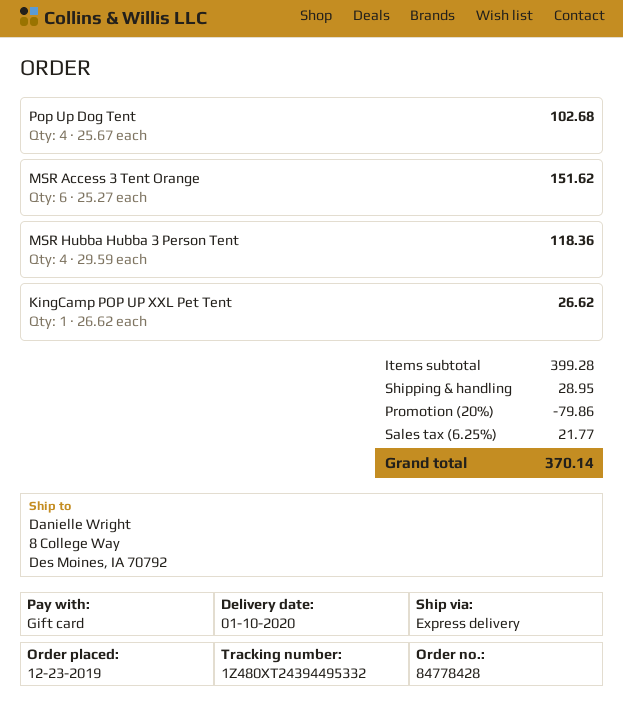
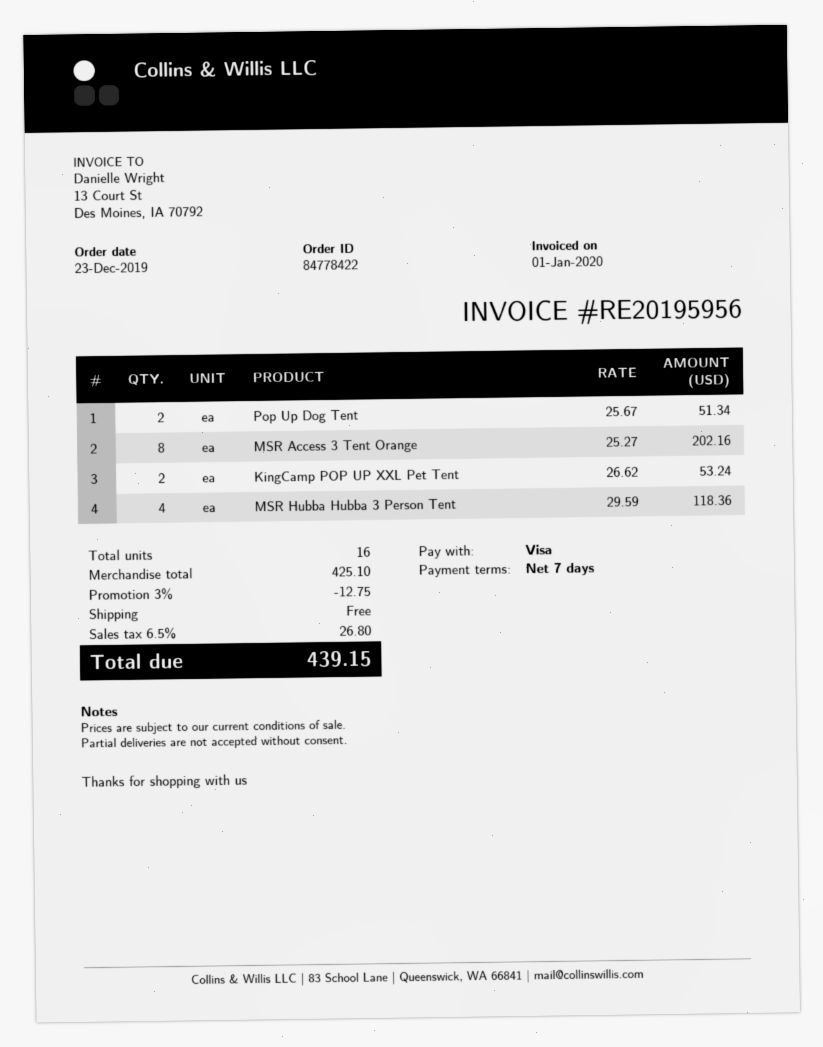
order number: 84778428 -> 84778422
payment method: gift card -> Visa
Pop Up Dog Tent: 4 x 25.67 = 102.68 -> 2 x 25.67 = 51.34
MSR Access 3 Tent Orange: 6 x 25.27 = 151.62 -> 8 x 25.27 = 202.16
KingCamp POP UP XXL Pet Tent: 1 x 26.62 = 26.62 -> 2 x 26.62 = 53.24
subtotal: 399.28 -> 425.10
discount: 20% = 79.86 -> 3% = 12.75
shipping: 28.95 -> 0.00
tax: 6.25% = 21.77 -> 6.5% = 26.80
total: 370.14 -> 439.15

